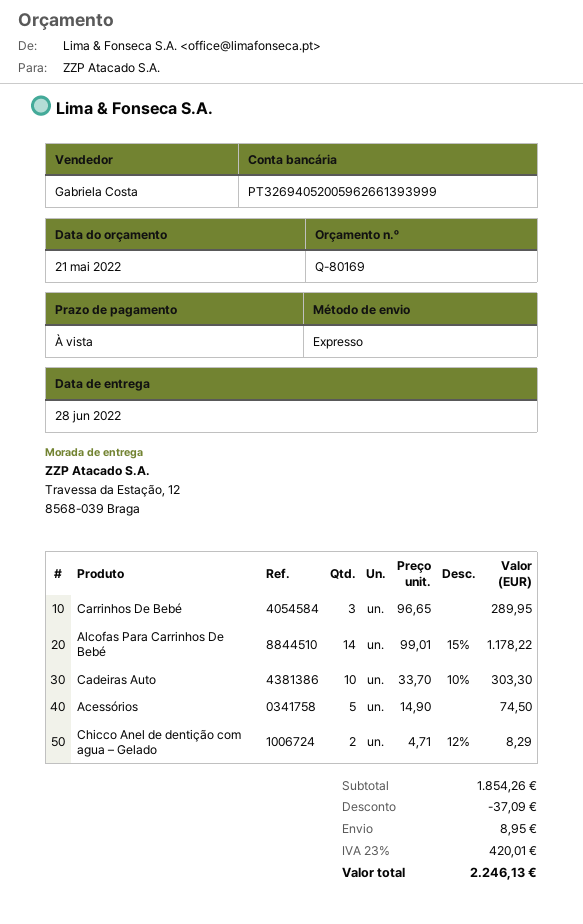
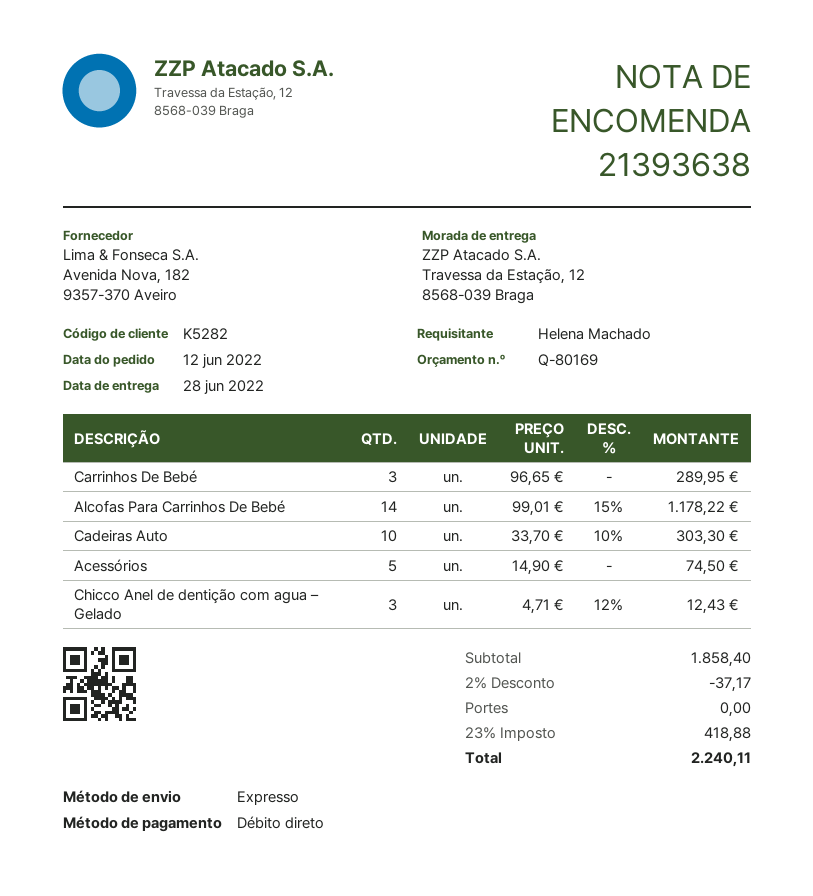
Chicco Anel de dentição com agua – Gelado: 2 x 4.71 - 12% = 8.29 -> 3 x 4.71 - 12% = 12.43
subtotal: 1854.26 -> 1858.40
discount: 37.09 -> 37.17
shipping: 8.95 -> 0.00
tax: 23% = 420.01 -> 23% = 418.88
total: 2246.13 -> 2240.11

